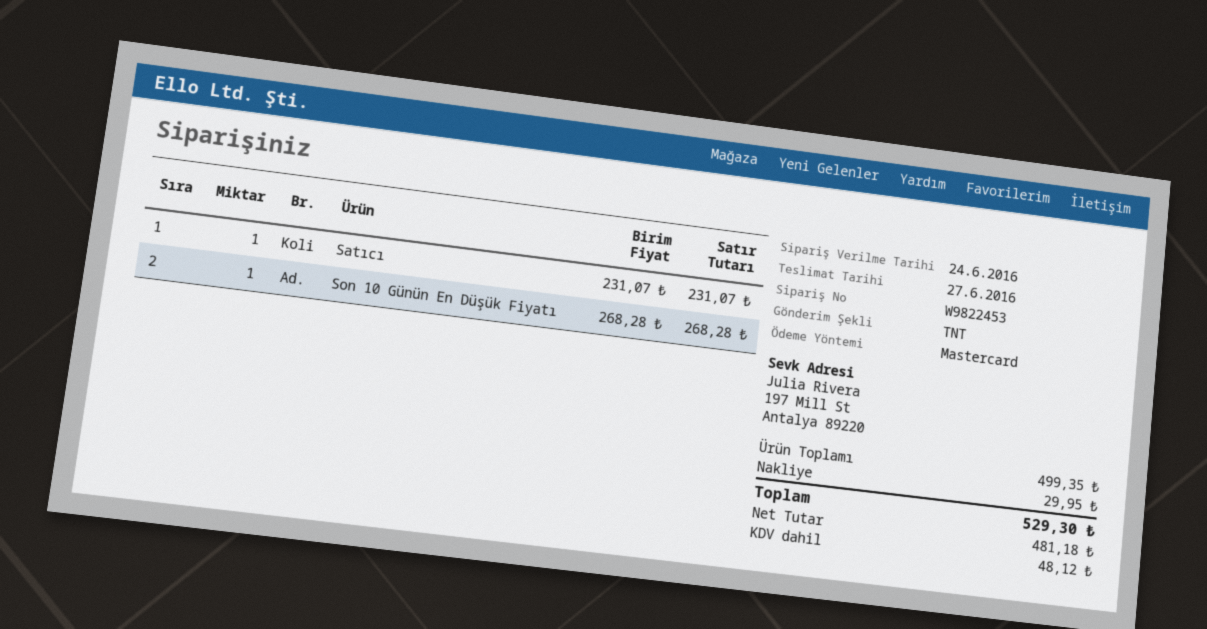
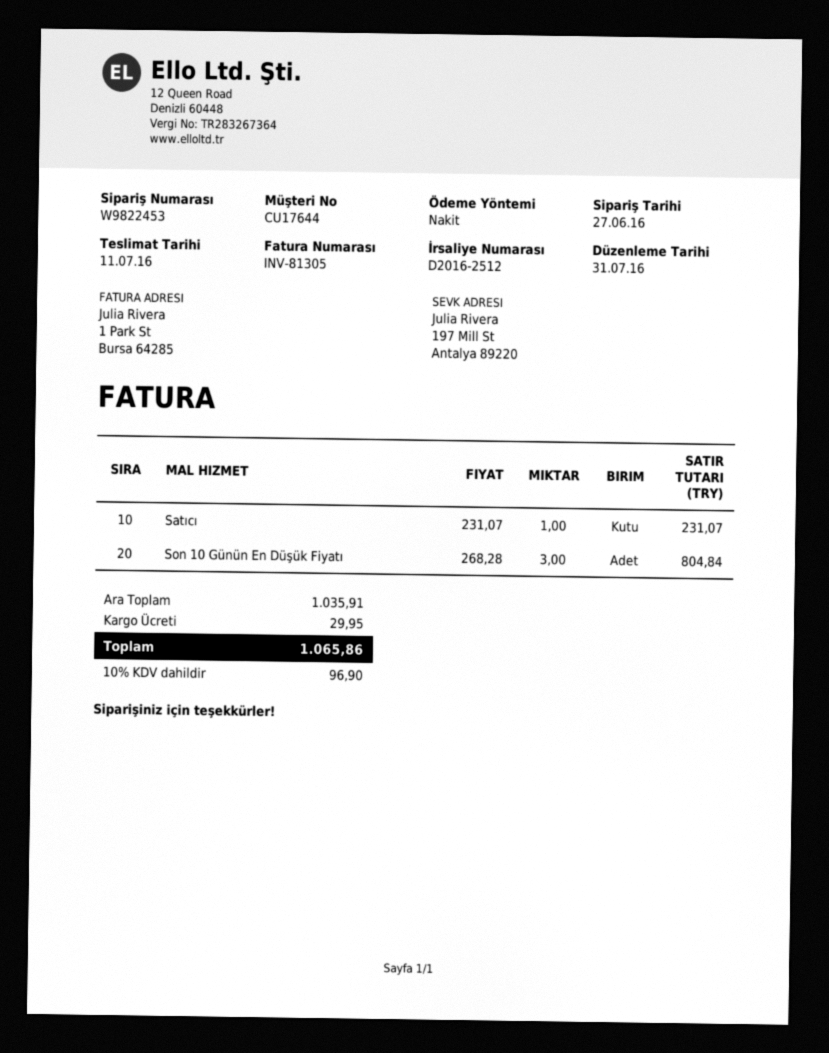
order date: 2016-06-24 -> 2016-06-27
delivery date: 2016-06-27 -> 2016-07-11
payment method: Mastercard -> cash
Son 10 Günün En Düşük Fiyatı: 1 x 268.28 = 268.28 -> 3 x 268.28 = 804.84
subtotal: 499.35 -> 1035.91
tax: 48.12 -> 96.90
total: 529.30 -> 1065.86

